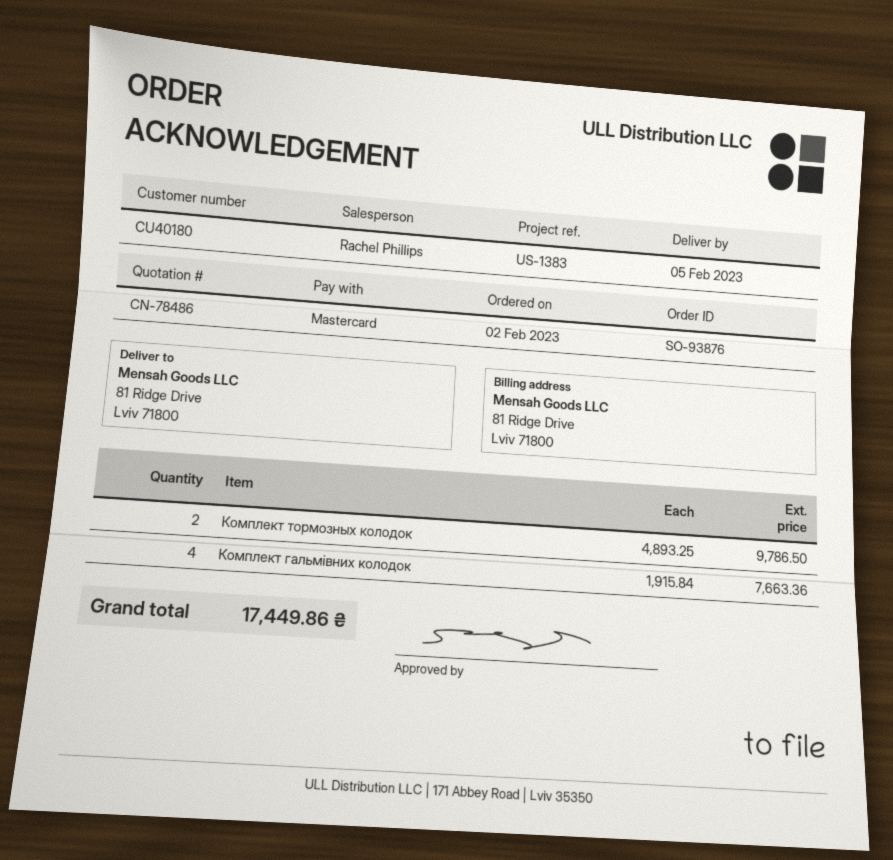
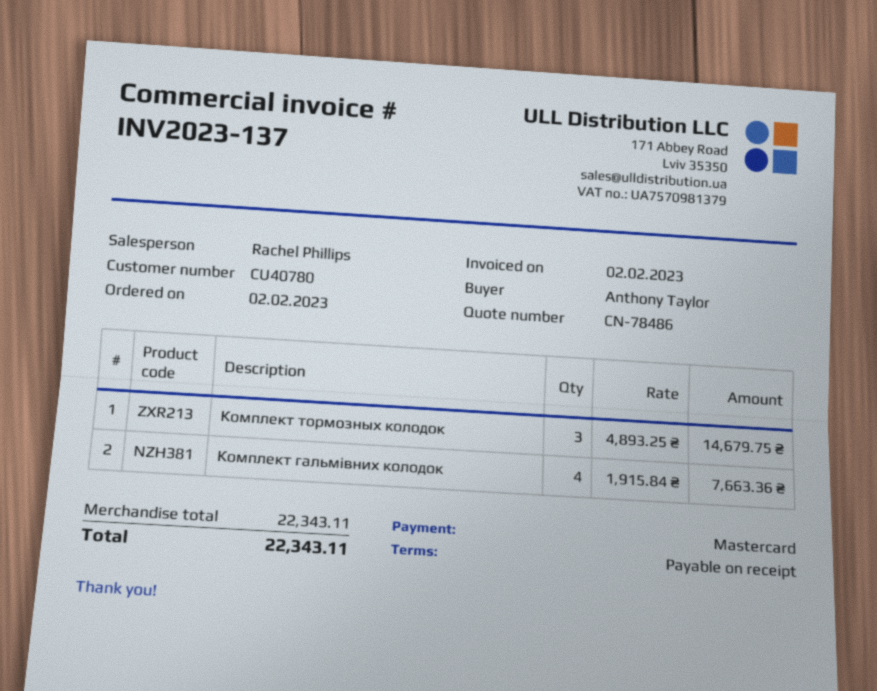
customer number: CU40180 -> CU40780
Комплект тормозных колодок: 2 x 4893.25 = 9786.50 -> 3 x 4893.25 = 14679.75
total: 17449.86 -> 22343.11

